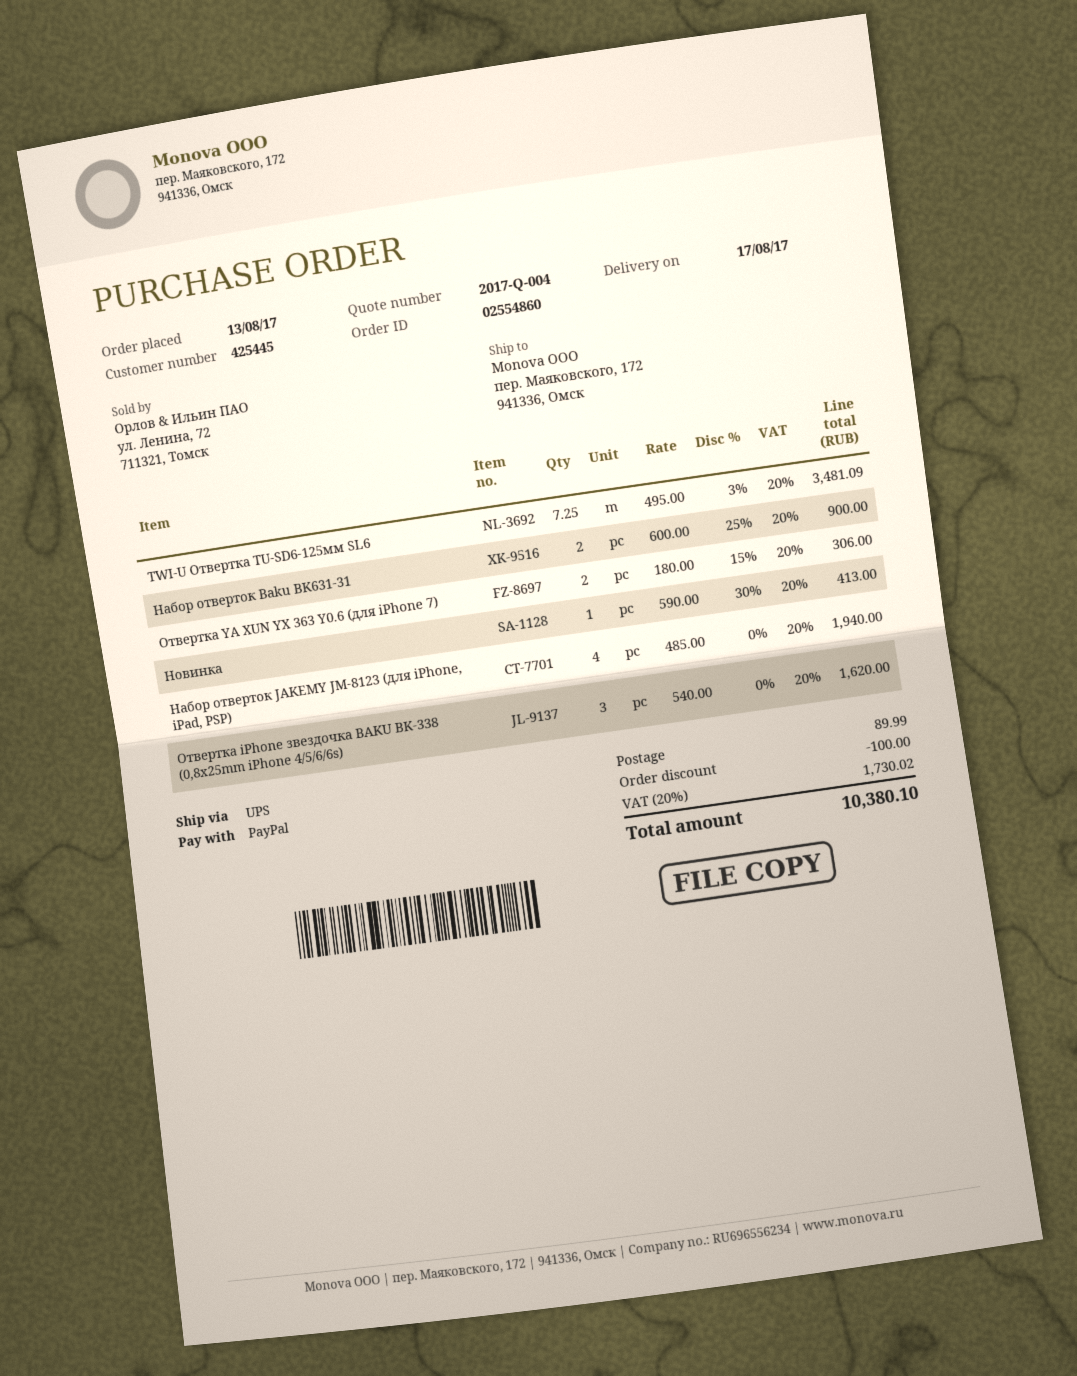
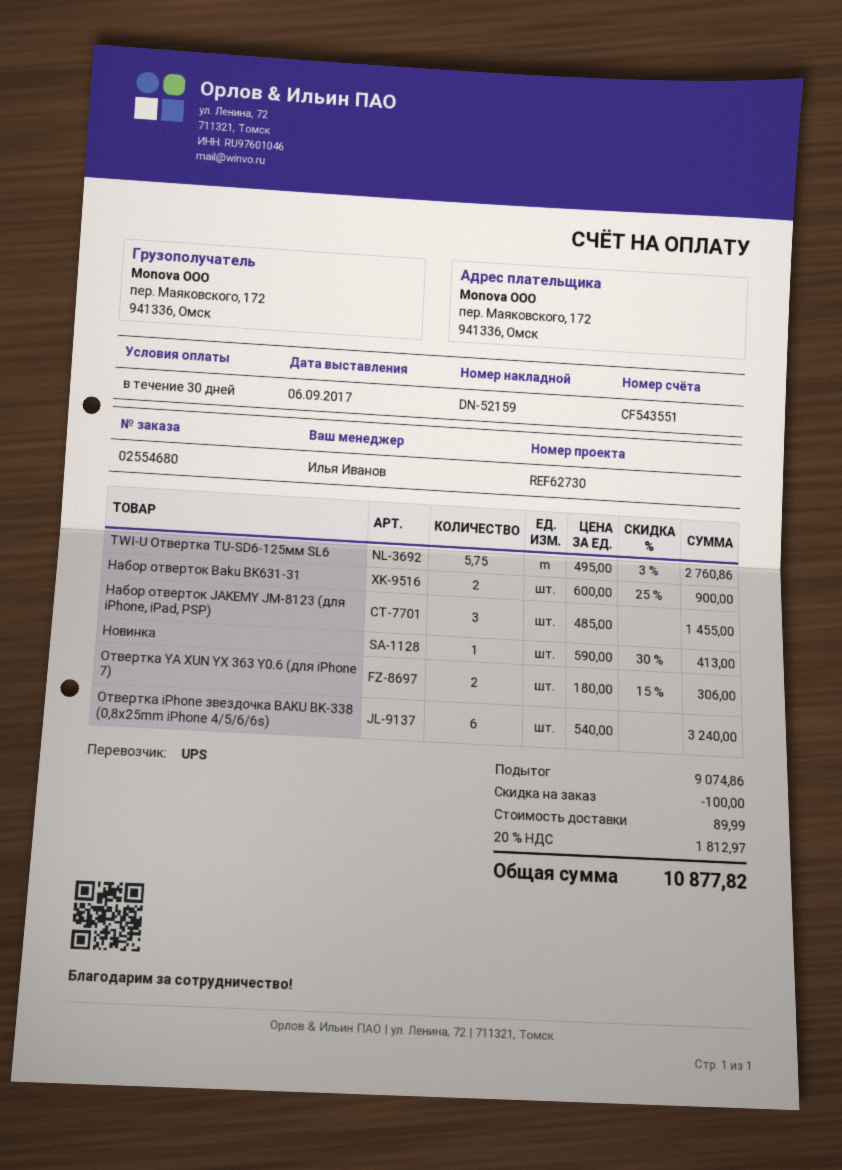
order number: 02554860 -> 02554680
TWI-U Отвертка TU-SD6-125мм SL6: 7.25 x 495.00 - 3% = 3481.09 -> 5.75 x 495.00 - 3% = 2760.86
Набор отверток JAKEMY JM-8123 (для iPhone, iPad, PSP): 4 x 485.00 = 1940.00 -> 3 x 485.00 = 1455.00
Отвертка iPhone звездочка BAKU BK-338 (0,8x25mm iPhone 4/5/6/6s): 3 x 540.00 = 1620.00 -> 6 x 540.00 = 3240.00
tax: 20% = 1730.02 -> 20% = 1812.97
total: 10380.10 -> 10877.82

